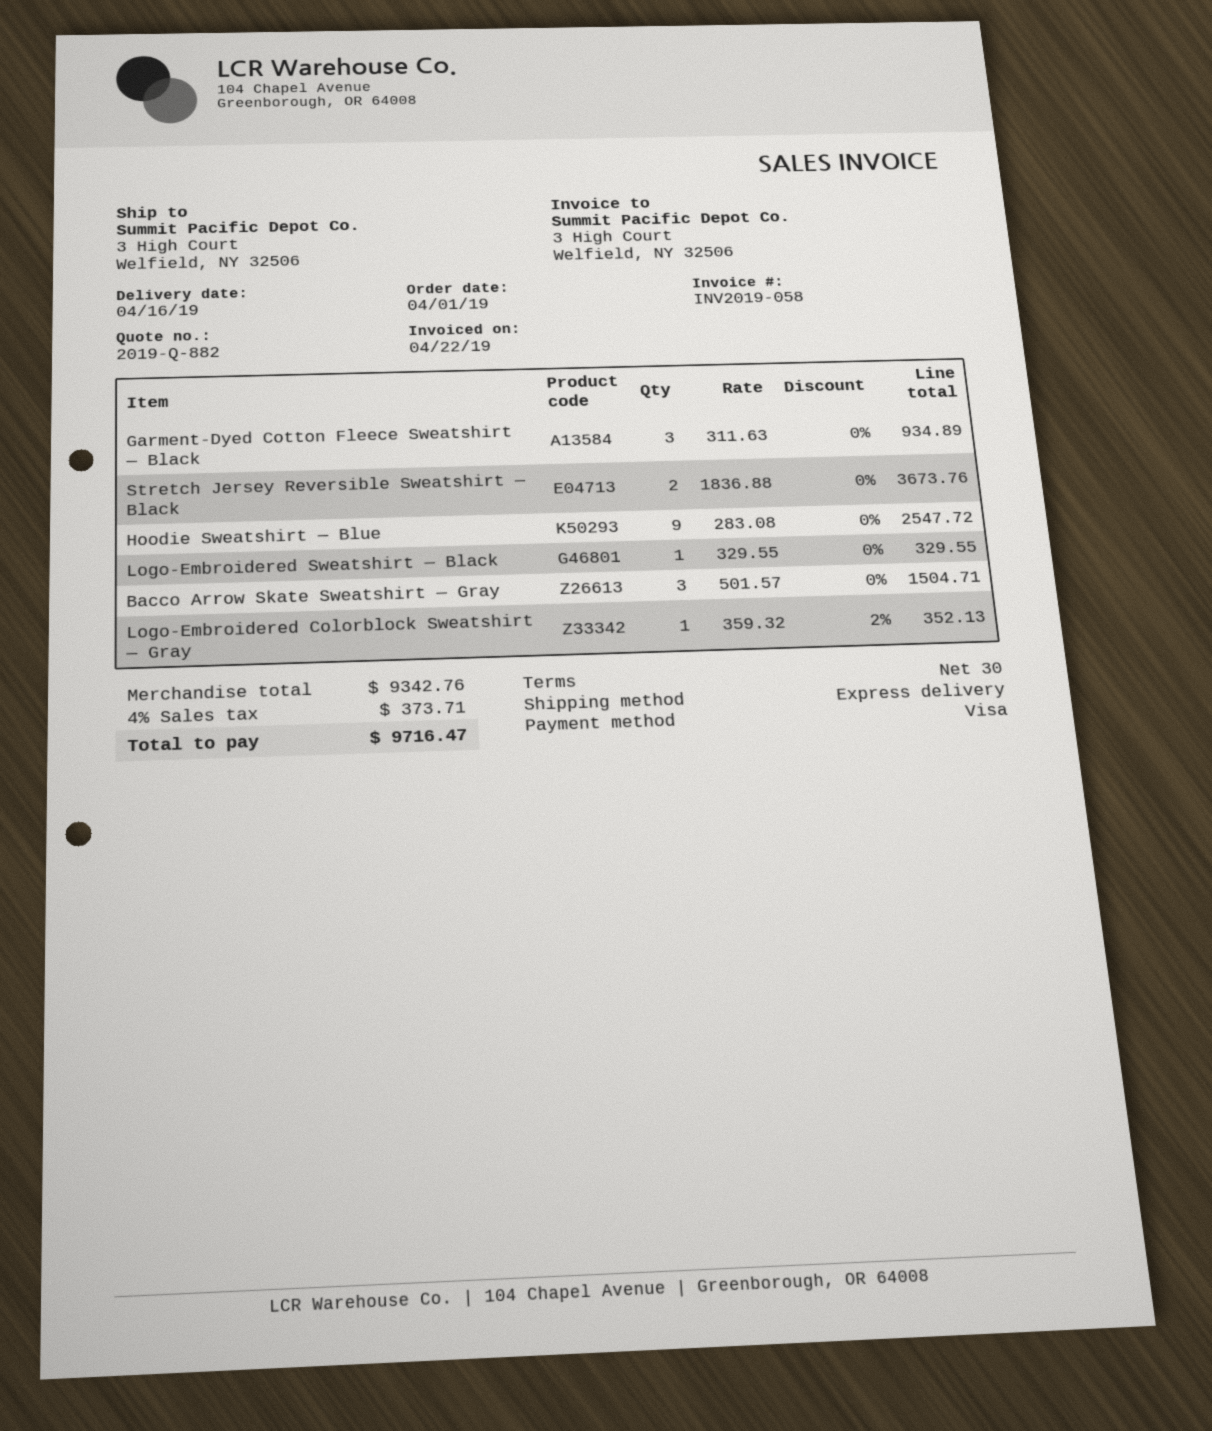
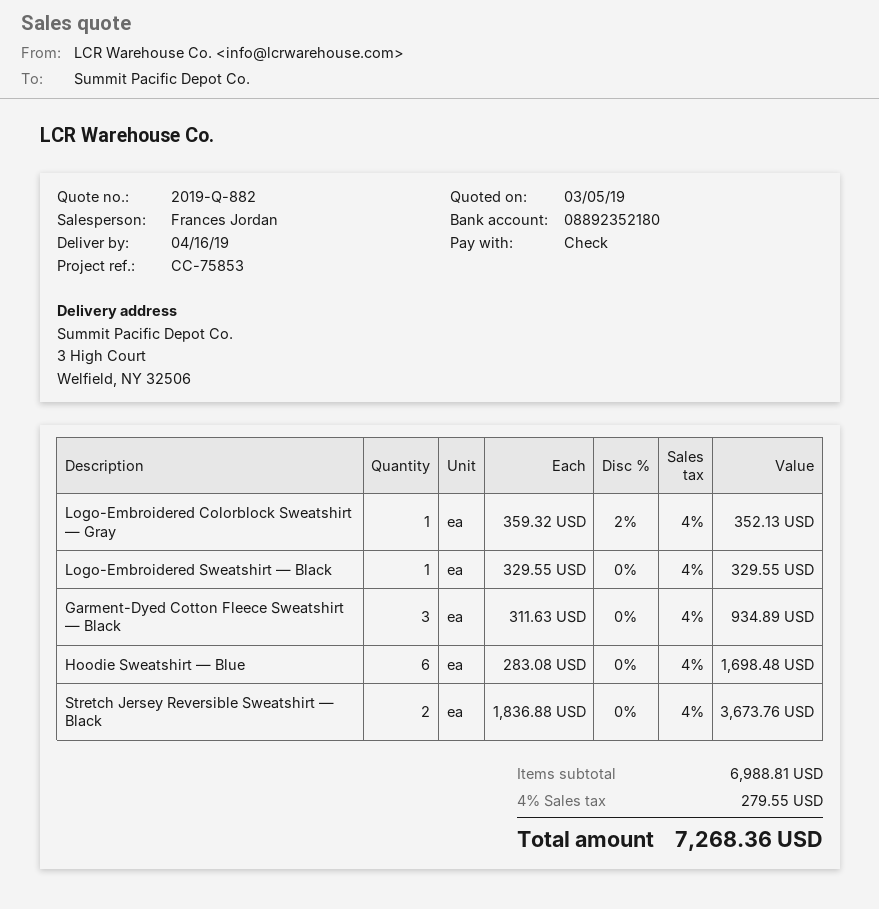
payment method: Visa -> cheque
Hoodie Sweatshirt — Blue: 9 x 283.08 = 2547.72 -> 6 x 283.08 = 1698.48
Bacco Arrow Skate Sweatshirt — Gray: 3 x 501.57 = 1504.71 -> none
subtotal: 9342.76 -> 6988.81
tax: 4% = 373.71 -> 4% = 279.55
total: 9716.47 -> 7268.36

